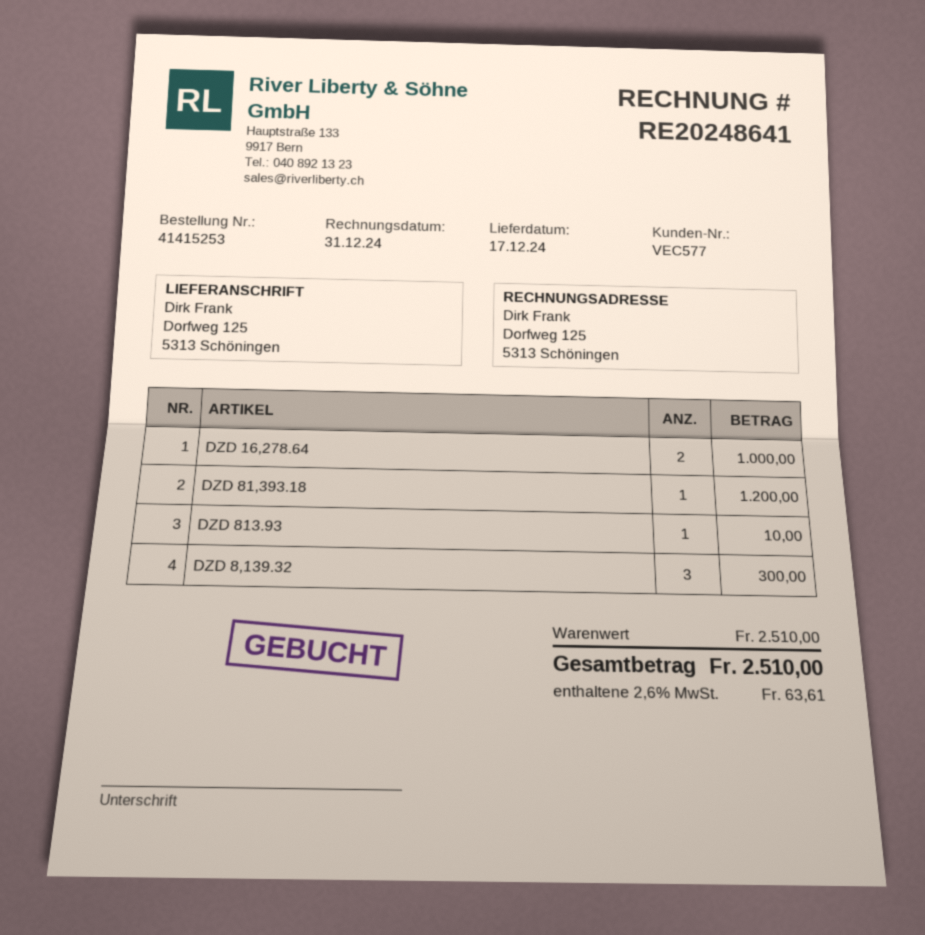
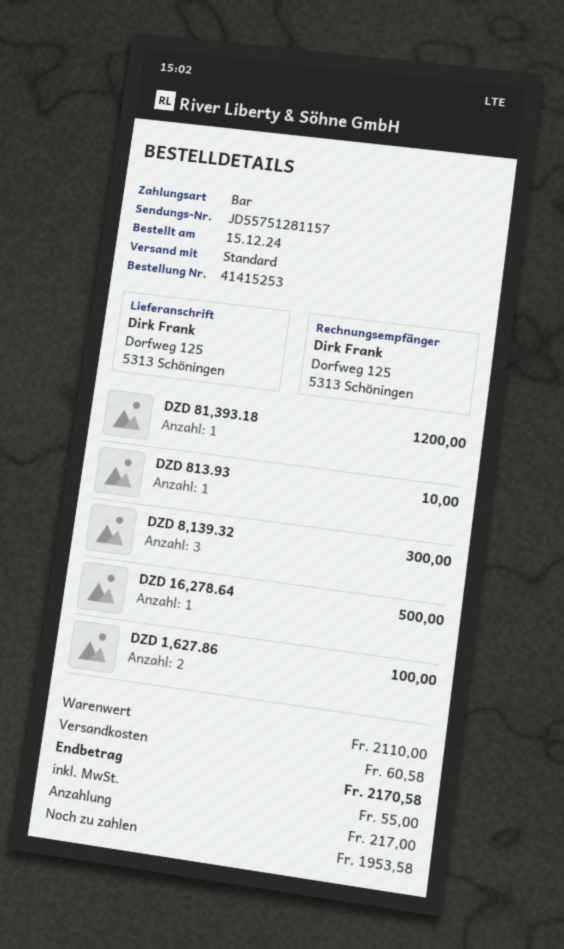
DZD 16,278.64: 2 for 1000.00 -> 1 for 500.00
DZD 1,627.86: none -> 2 for 100.00
subtotal: 2510.00 -> 2110.00
shipping: none -> 60.58
tax: 63.61 -> 55.00
total: 2510.00 -> 2170.58

